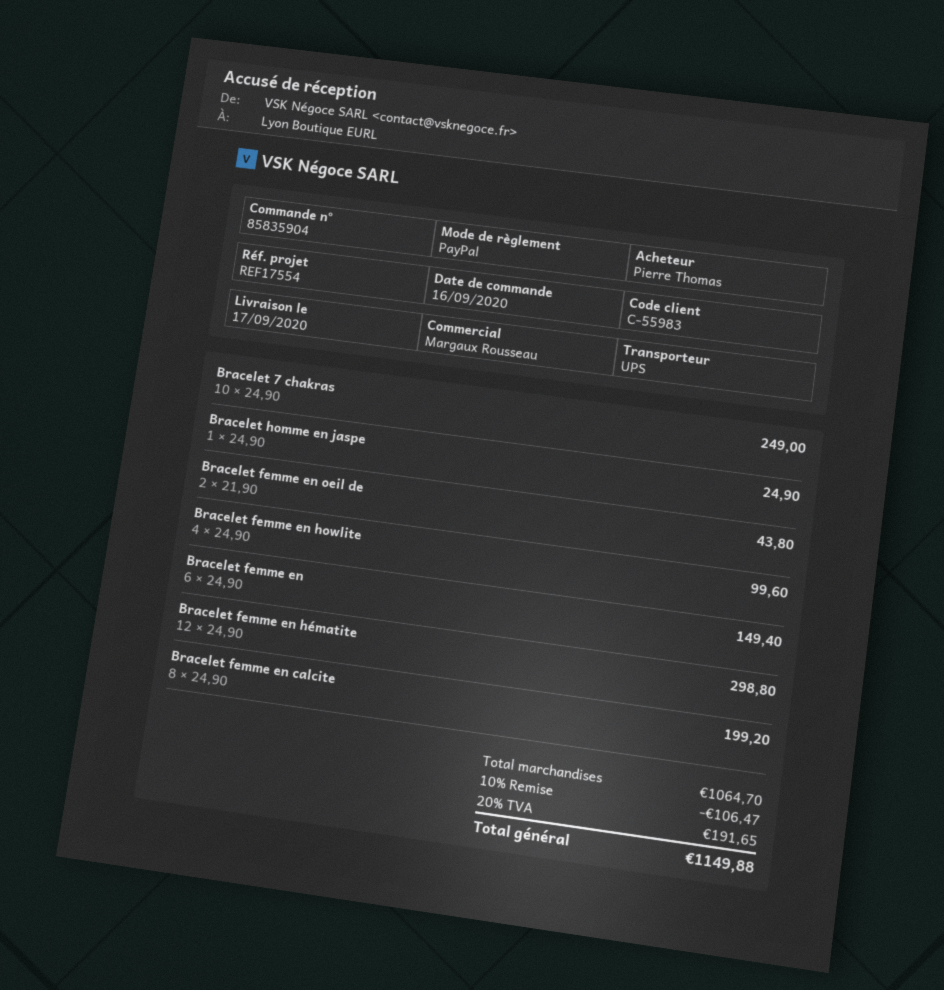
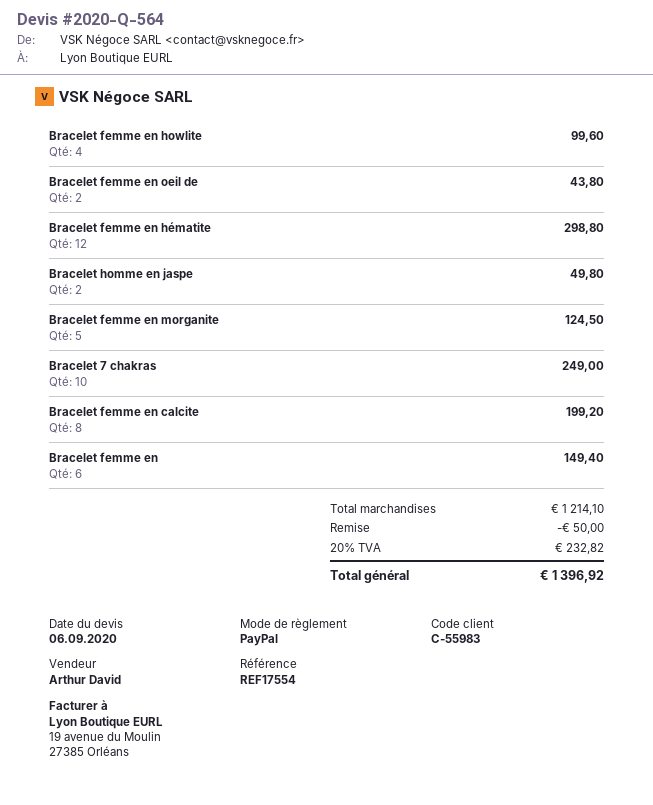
sales rep: Margaux Rousseau -> Arthur David
Bracelet homme en jaspe: 1 for 24.90 -> 2 for 49.80
Bracelet femme en morganite: none -> 5 for 124.50
subtotal: 1064.70 -> 1214.10
discount: 106.47 -> 50.00
tax: 20% = 191.65 -> 20% = 232.82
total: 1149.88 -> 1396.92

